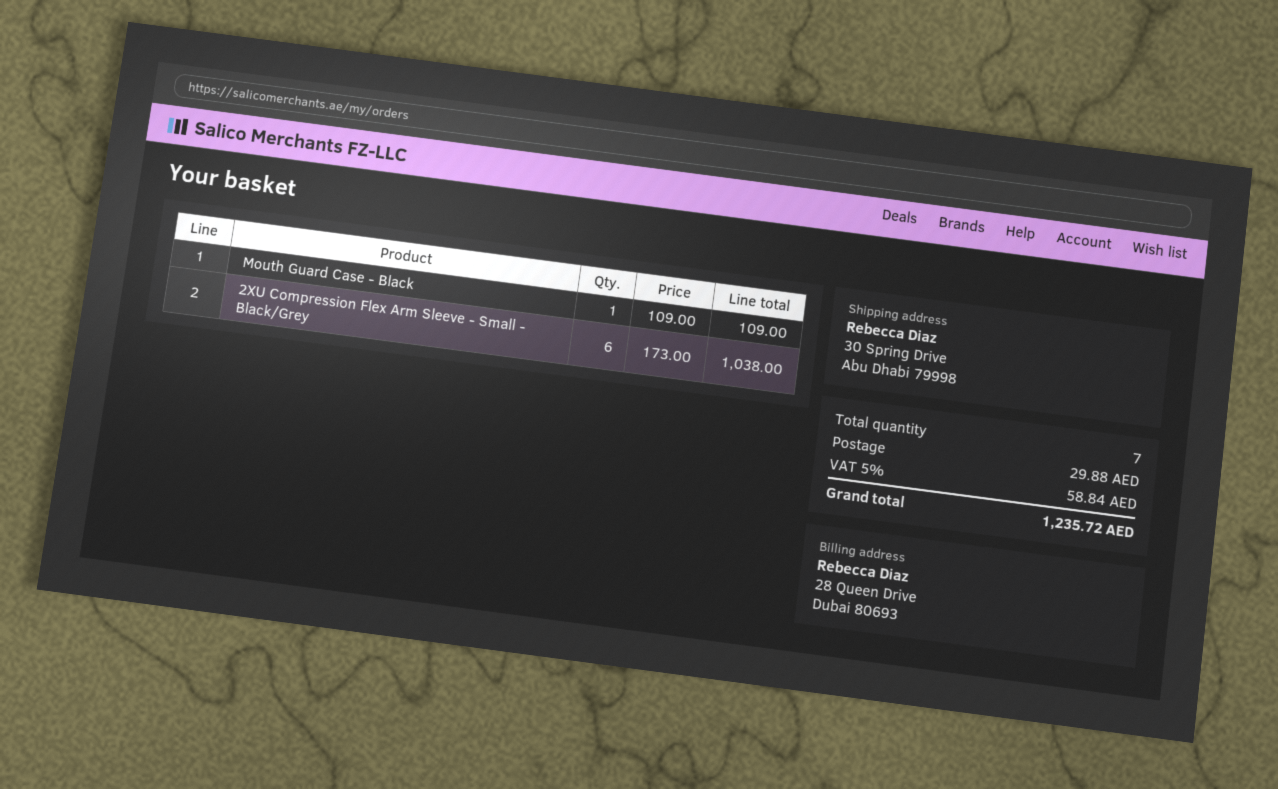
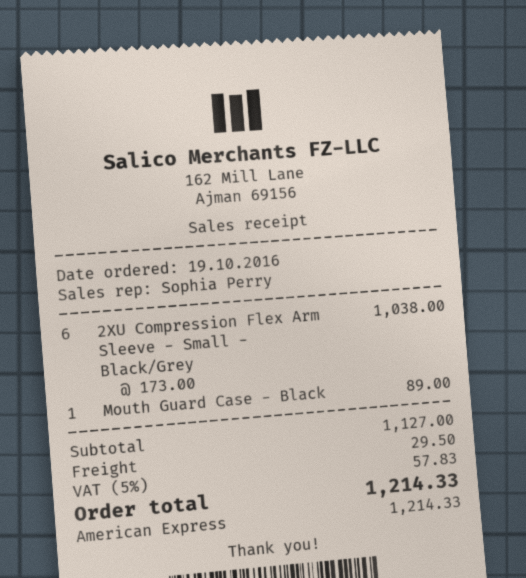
Mouth Guard Case - Black: 1 x 109.00 = 109.00 -> 1 x 89.00 = 89.00
shipping: 29.88 -> 29.50
tax: 5% = 58.84 -> 5% = 57.83
total: 1235.72 -> 1214.33

